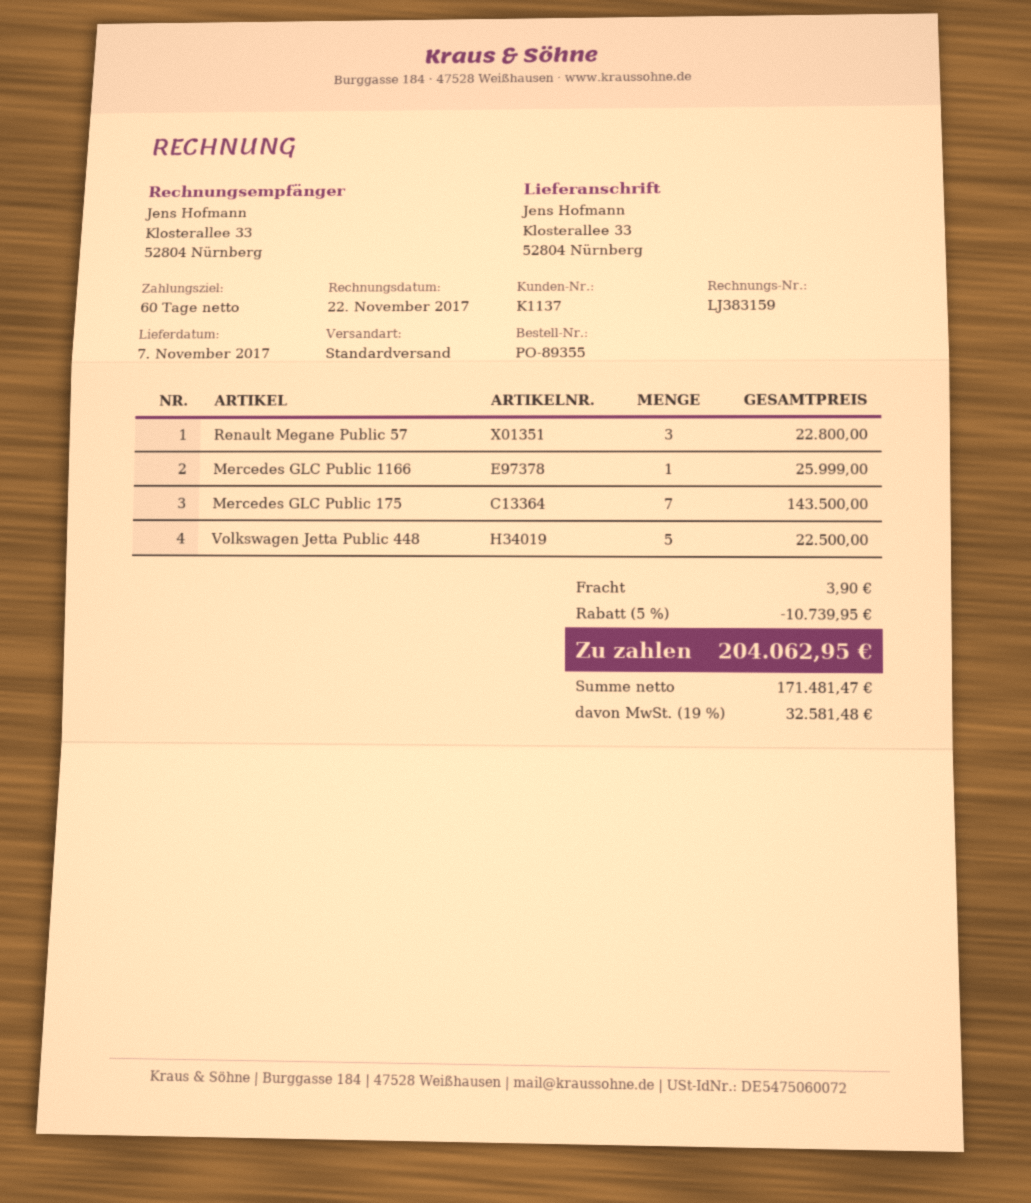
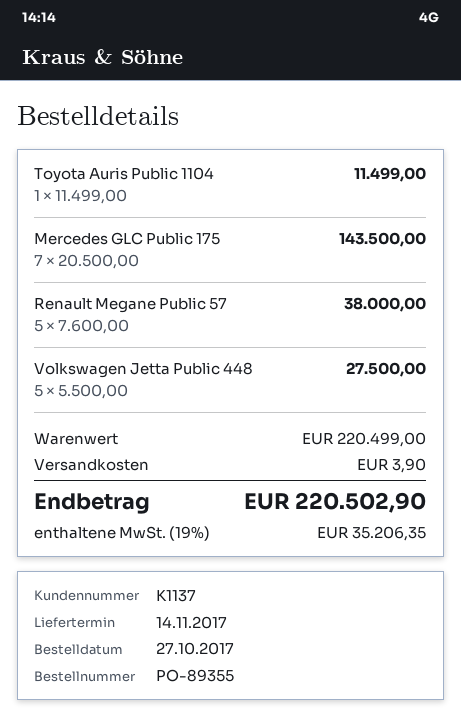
delivery date: 2017-11-07 -> 2017-11-14
Renault Megane Public 57: 3 for 22800.00 -> 5 for 38000.00
Mercedes GLC Public 1166: 1 for 25999.00 -> none
Volkswagen Jetta Public 448: 5 for 22500.00 -> 5 for 27500.00
Toyota Auris Public 1104: none -> 1 for 11499.00
discount: 5% = 10739.95 -> none
tax: 19% = 32581.48 -> 19% = 35206.35
total: 204062.95 -> 220502.90

